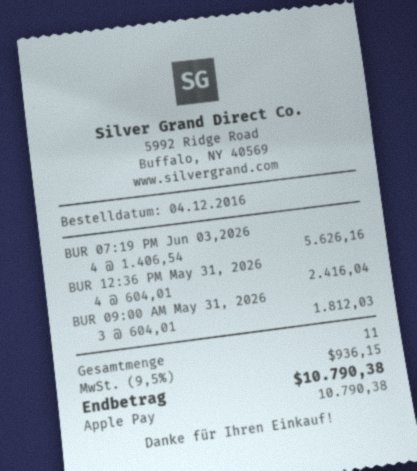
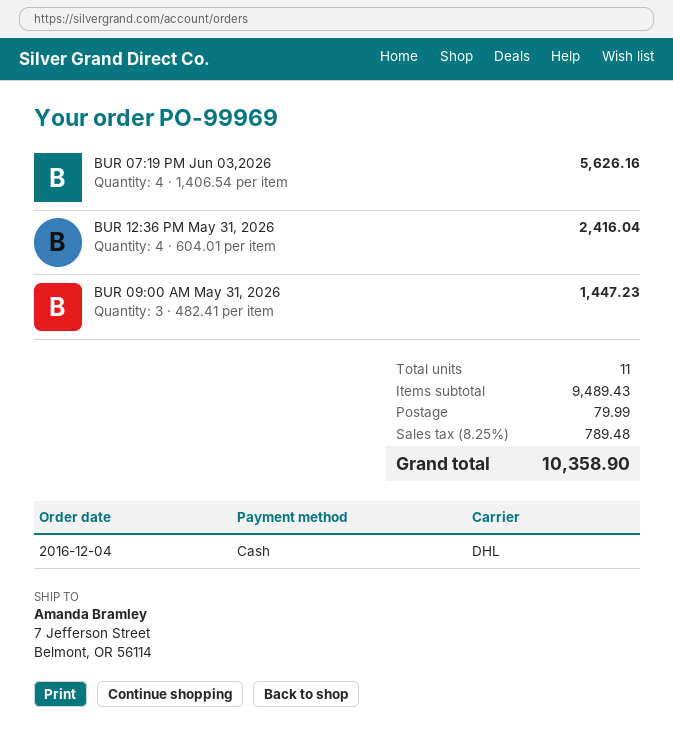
payment method: Apple Pay -> cash
BUR 09:00 AM May 31, 2026: 3 x 604.01 = 1812.03 -> 3 x 482.41 = 1447.23
shipping: none -> 79.99
tax: 9.5% = 936.15 -> 8.25% = 789.48
total: 10790.38 -> 10358.90

